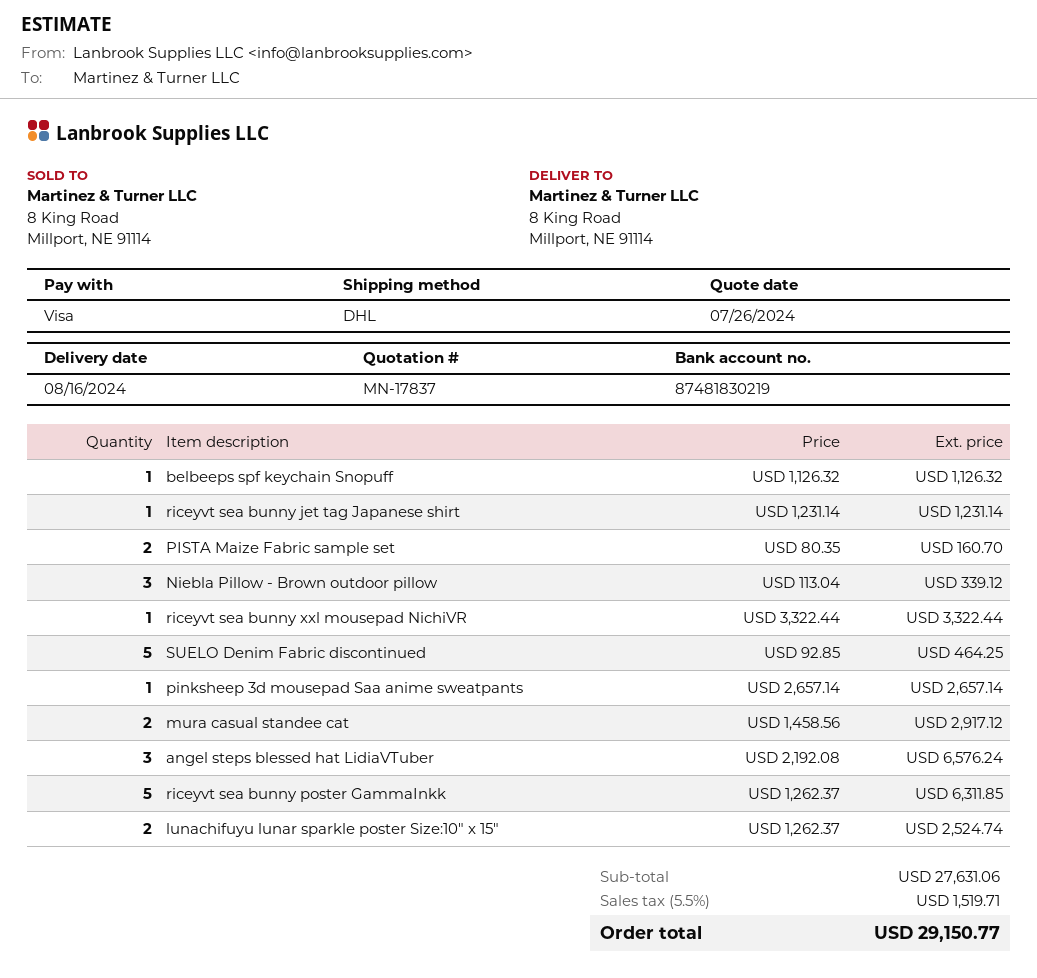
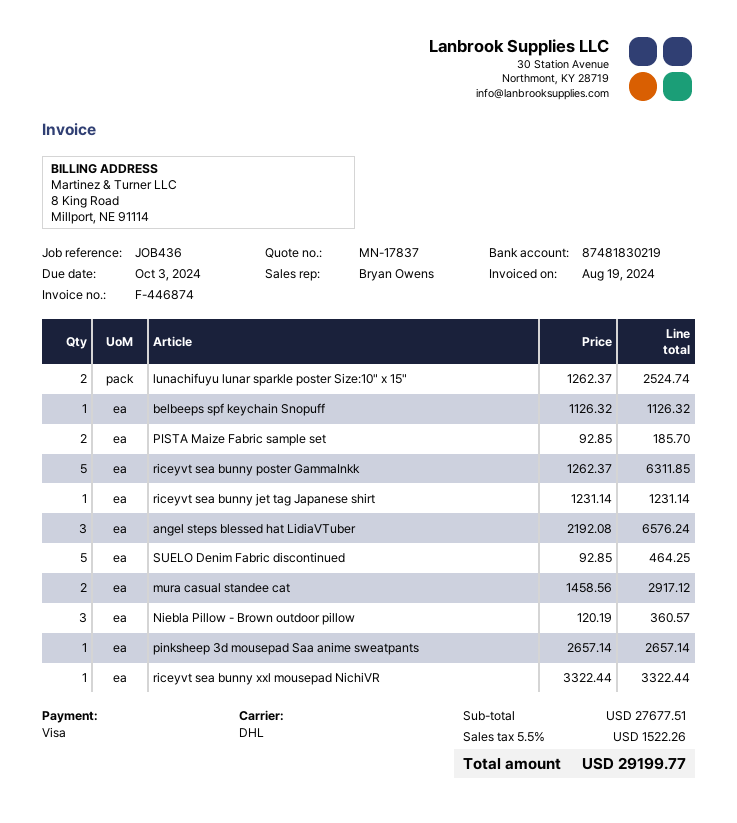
PISTA Maize Fabric sample set: 2 x 80.35 = 160.70 -> 2 x 92.85 = 185.70
Niebla Pillow - Brown outdoor pillow: 3 x 113.04 = 339.12 -> 3 x 120.19 = 360.57
subtotal: 27631.06 -> 27677.51
tax: 5.5% = 1519.71 -> 5.5% = 1522.26
total: 29150.77 -> 29199.77

